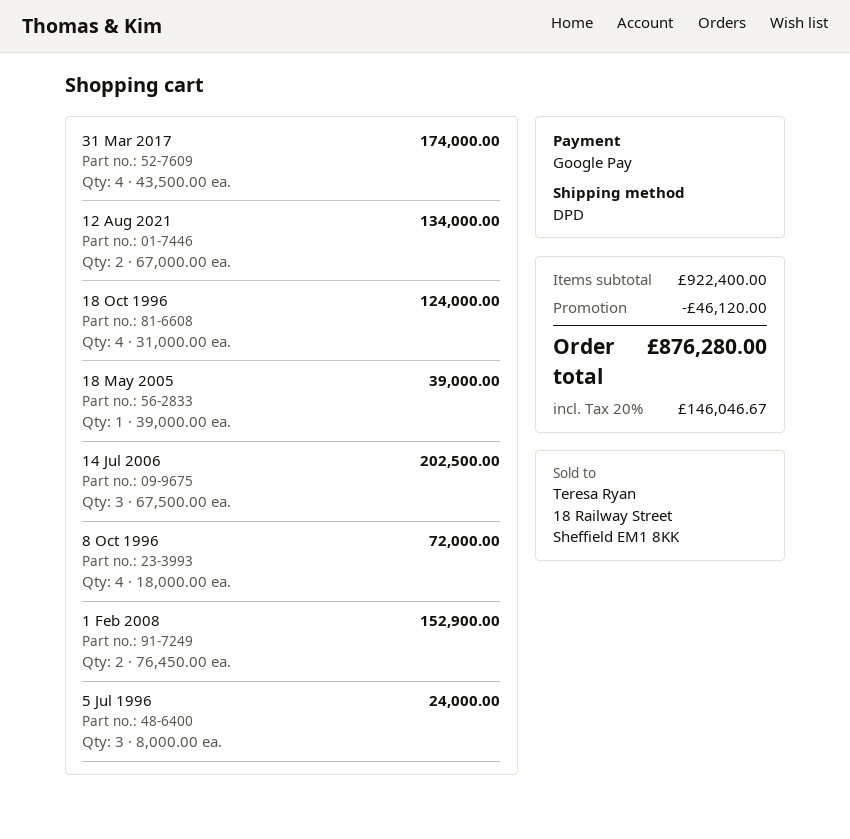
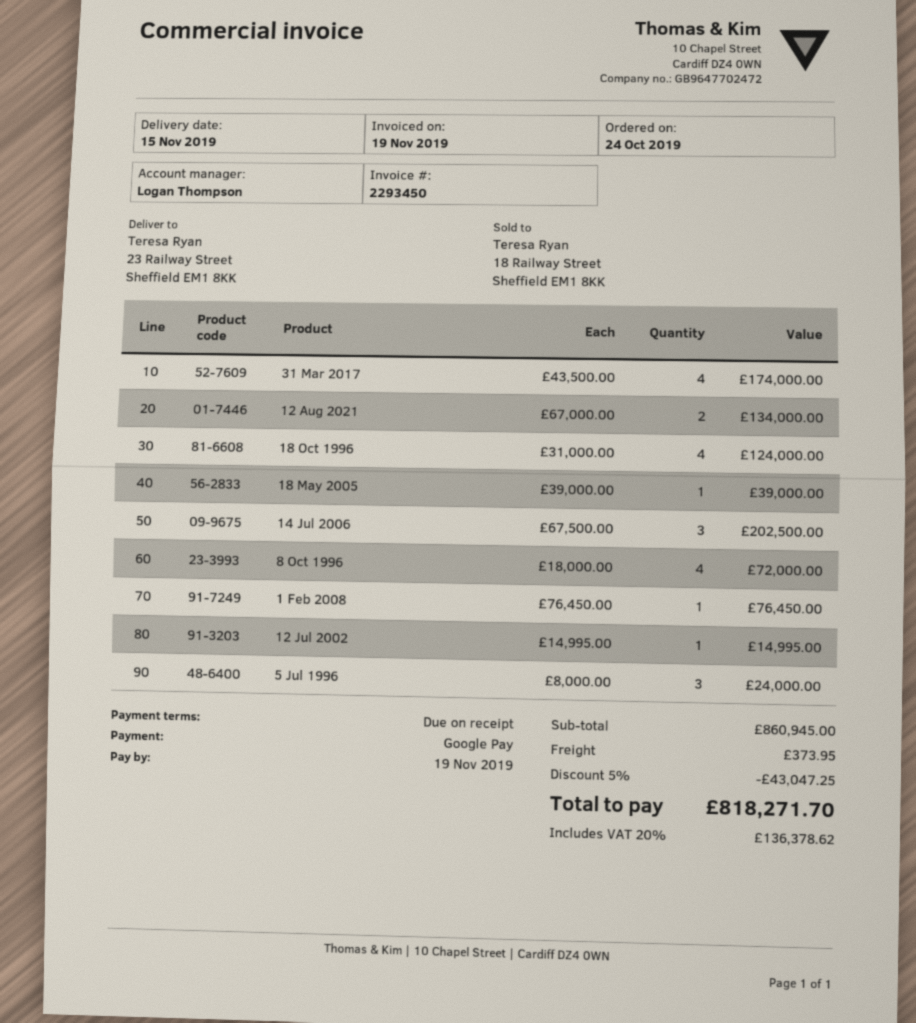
1 Feb 2008: 2 x 76450.00 = 152900.00 -> 1 x 76450.00 = 76450.00
12 Jul 2002: none -> 1 x 14995.00 = 14995.00
subtotal: 922400.00 -> 860945.00
discount: 46120.00 -> 43047.25
shipping: none -> 373.95
tax: 20% = 146046.67 -> 20% = 136378.62
total: 876280.00 -> 818271.70

